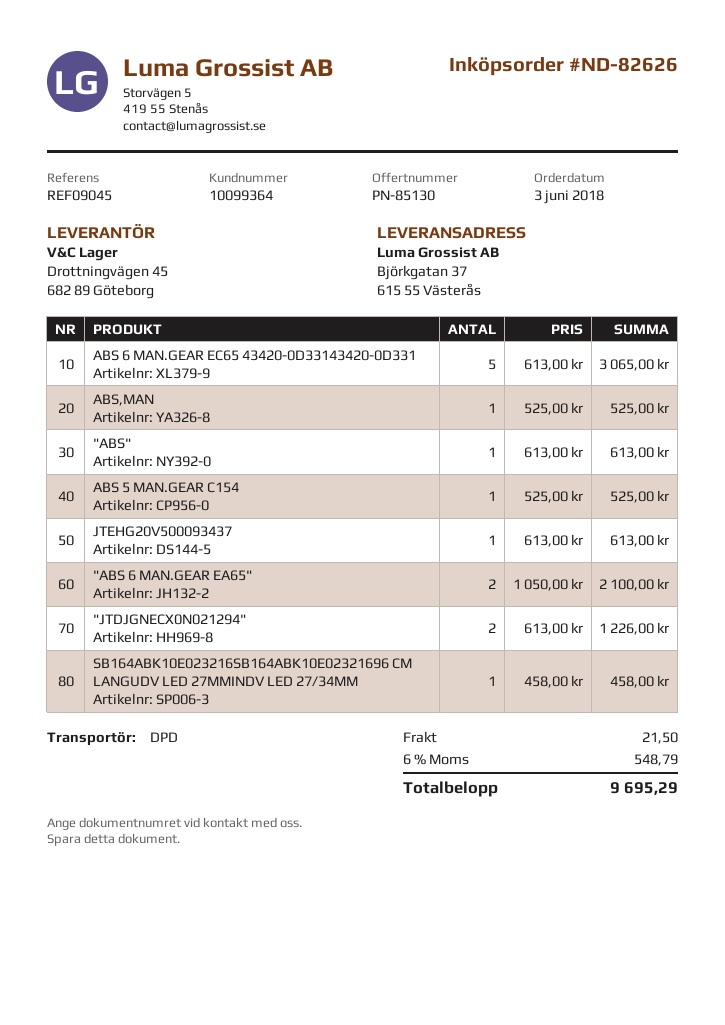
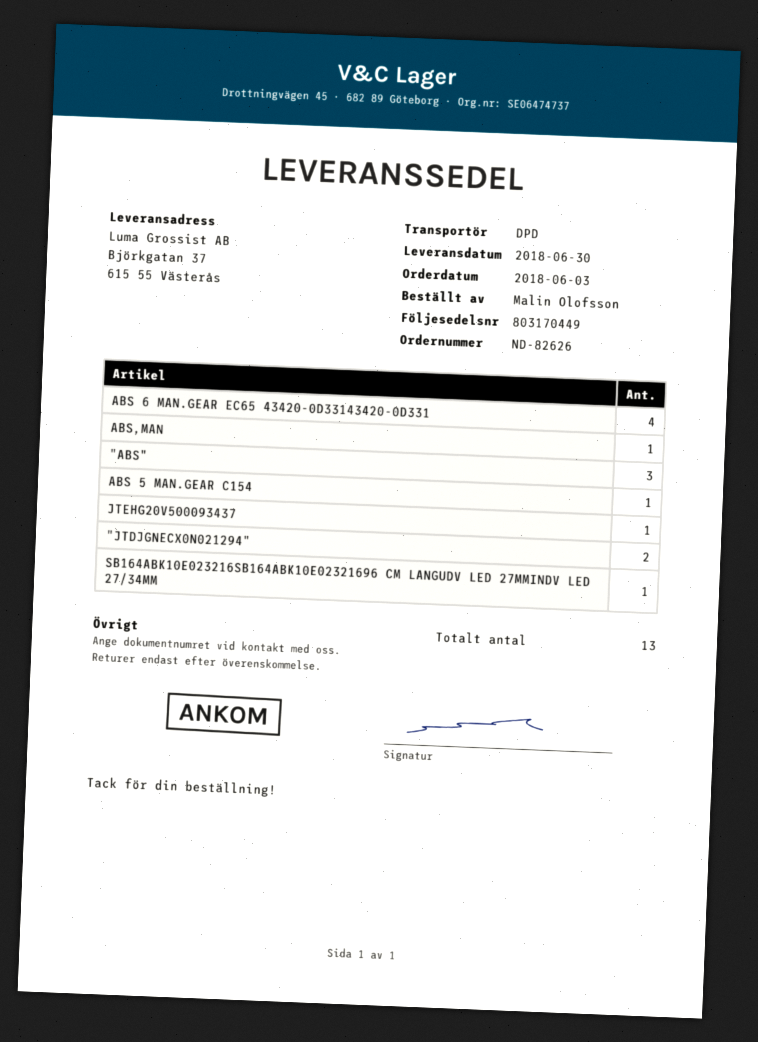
ABS 6 MAN.GEAR EC65 43420-0D33143420-0D331: 5 -> 4
"ABS": 1 -> 3
"ABS 6 MAN.GEAR EA65": 2 -> none

